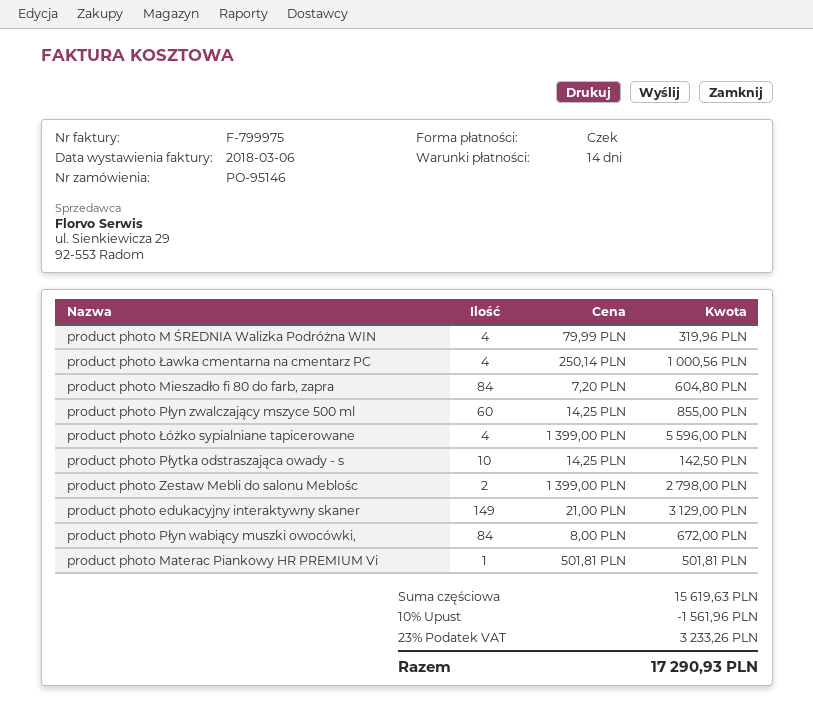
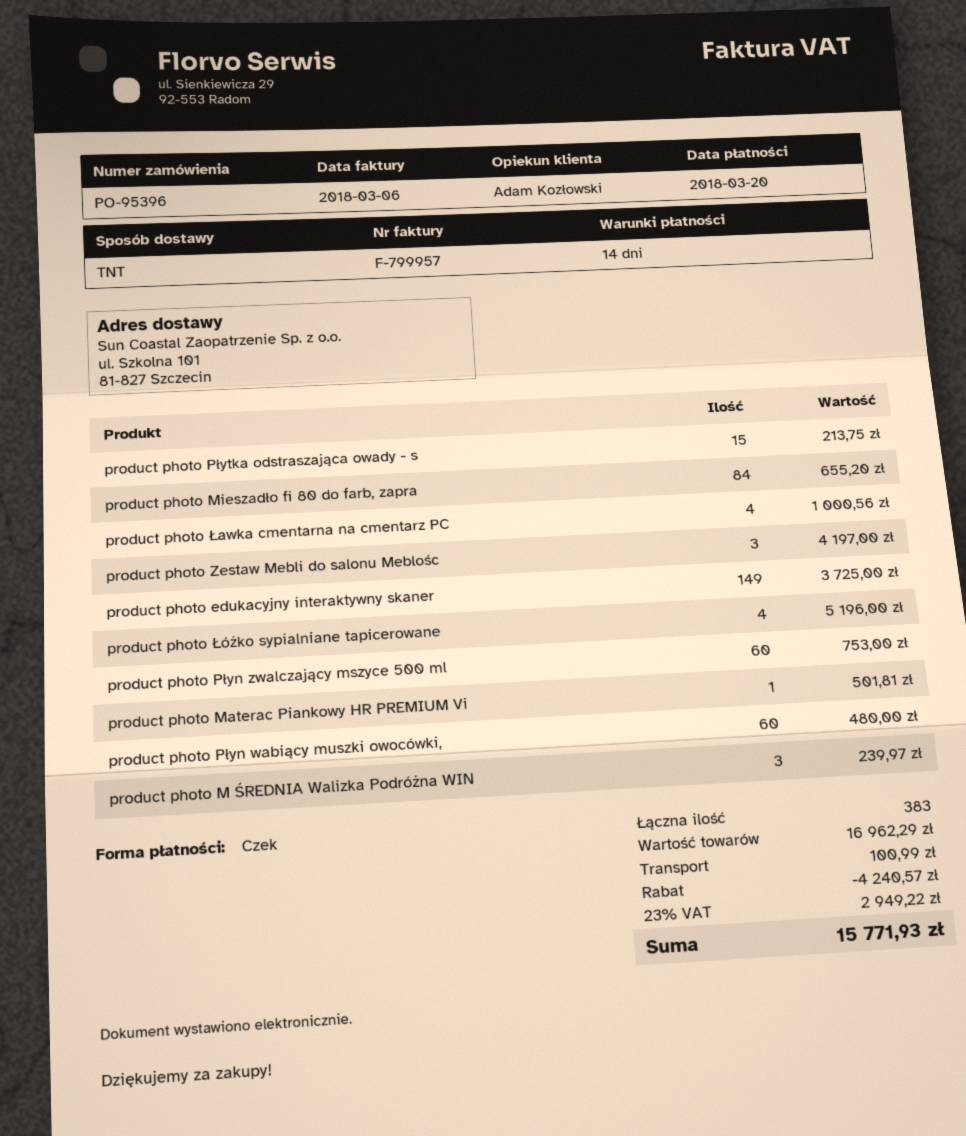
order number: PO-95146 -> PO-95396
invoice number: F-799975 -> F-799957
product photo M ŚREDNIA Walizka Podróżna WIN: 4 for 319.96 -> 3 for 239.97
product photo Mieszadło fi 80 do farb, zapra: 84 for 604.80 -> 84 for 655.20
product photo Płyn zwalczający mszyce 500 ml: 60 for 855.00 -> 60 for 753.00
product photo Łóżko sypialniane tapicerowane: 4 for 5596.00 -> 4 for 5196.00
product photo Płytka odstraszająca owady - s: 10 for 142.50 -> 15 for 213.75
product photo Zestaw Mebli do salonu Meblośc: 2 for 2798.00 -> 3 for 4197.00
product photo edukacyjny interaktywny skaner: 149 for 3129.00 -> 149 for 3725.00
product photo Płyn wabiący muszki owocówki,: 84 for 672.00 -> 60 for 480.00
subtotal: 15619.63 -> 16962.29
discount: 1561.96 -> 4240.57
shipping: none -> 100.99
tax: 23% = 3233.26 -> 23% = 2949.22
total: 17290.93 -> 15771.93

